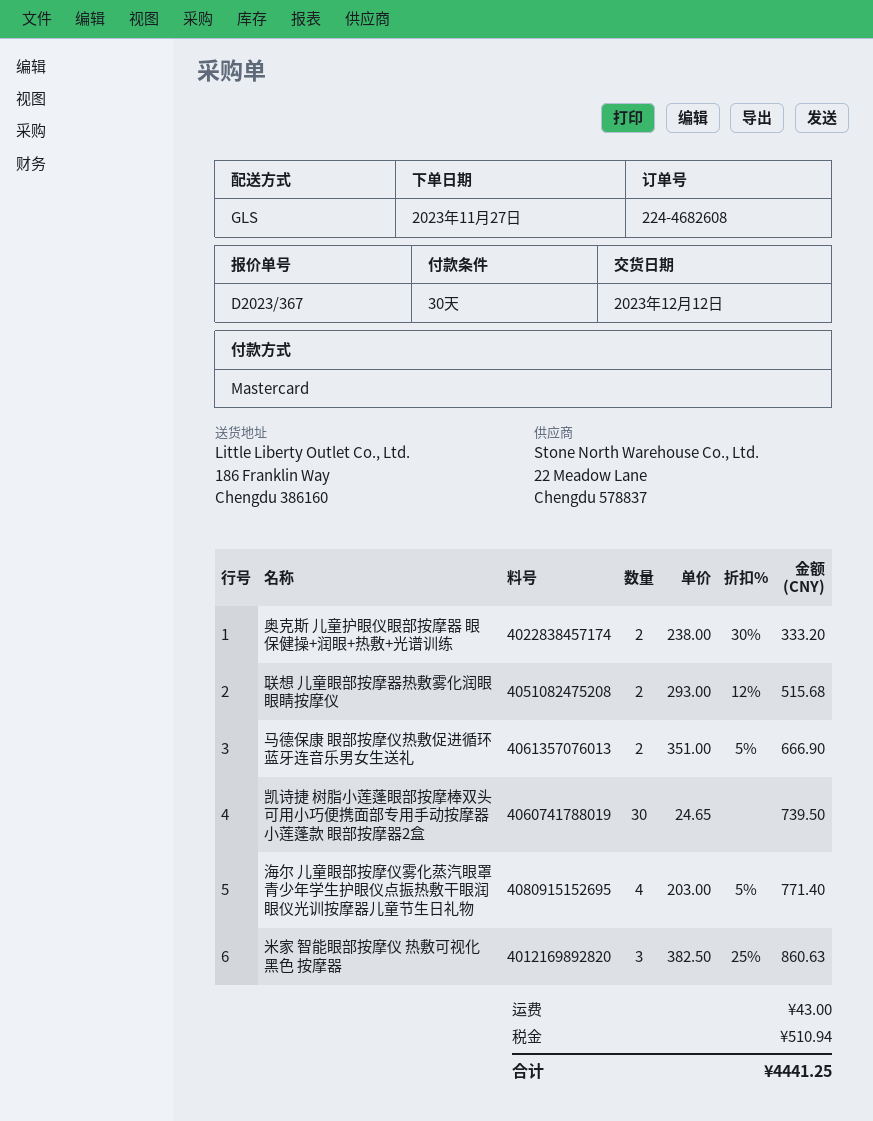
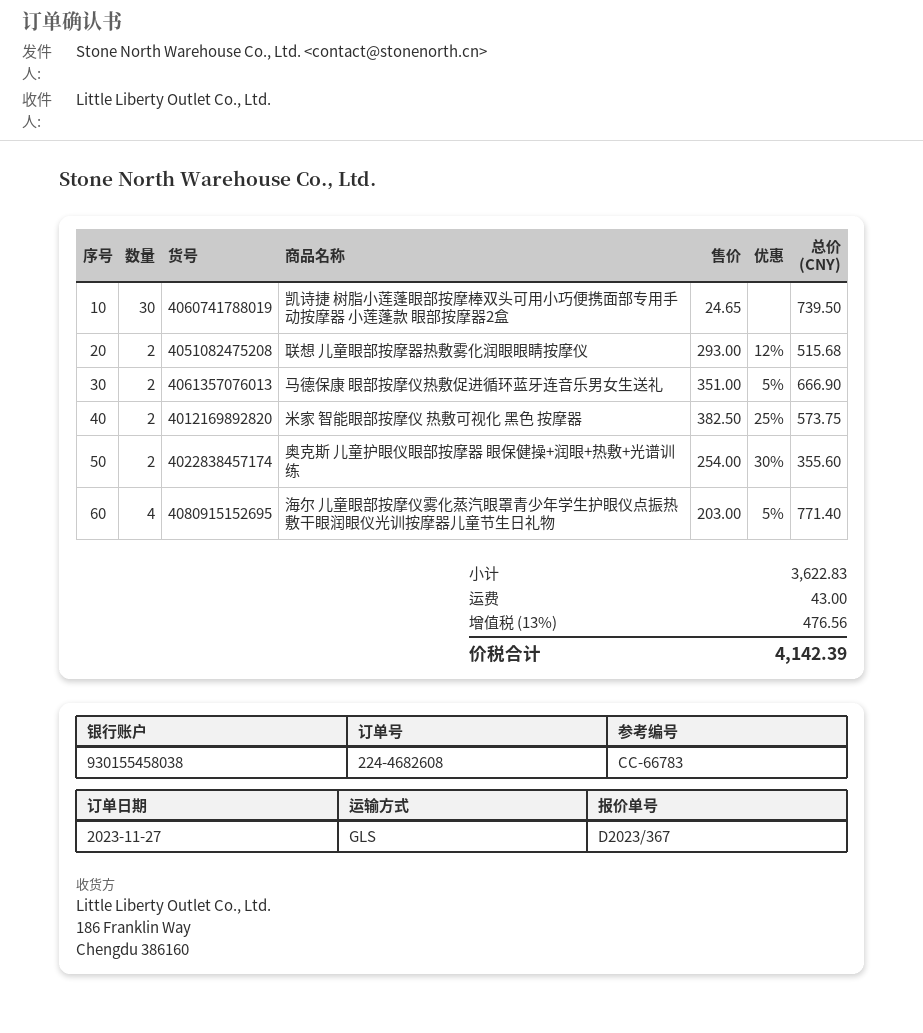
奥克斯 儿童护眼仪眼部按摩器 眼保健操+润眼+热敷+光谱训练: 2 x 238.00 - 30% = 333.20 -> 2 x 254.00 - 30% = 355.60
米家 智能眼部按摩仪 热敷可视化 黑色 按摩器: 3 x 382.50 - 25% = 860.63 -> 2 x 382.50 - 25% = 573.75
tax: 510.94 -> 476.56
total: 4441.25 -> 4142.39

